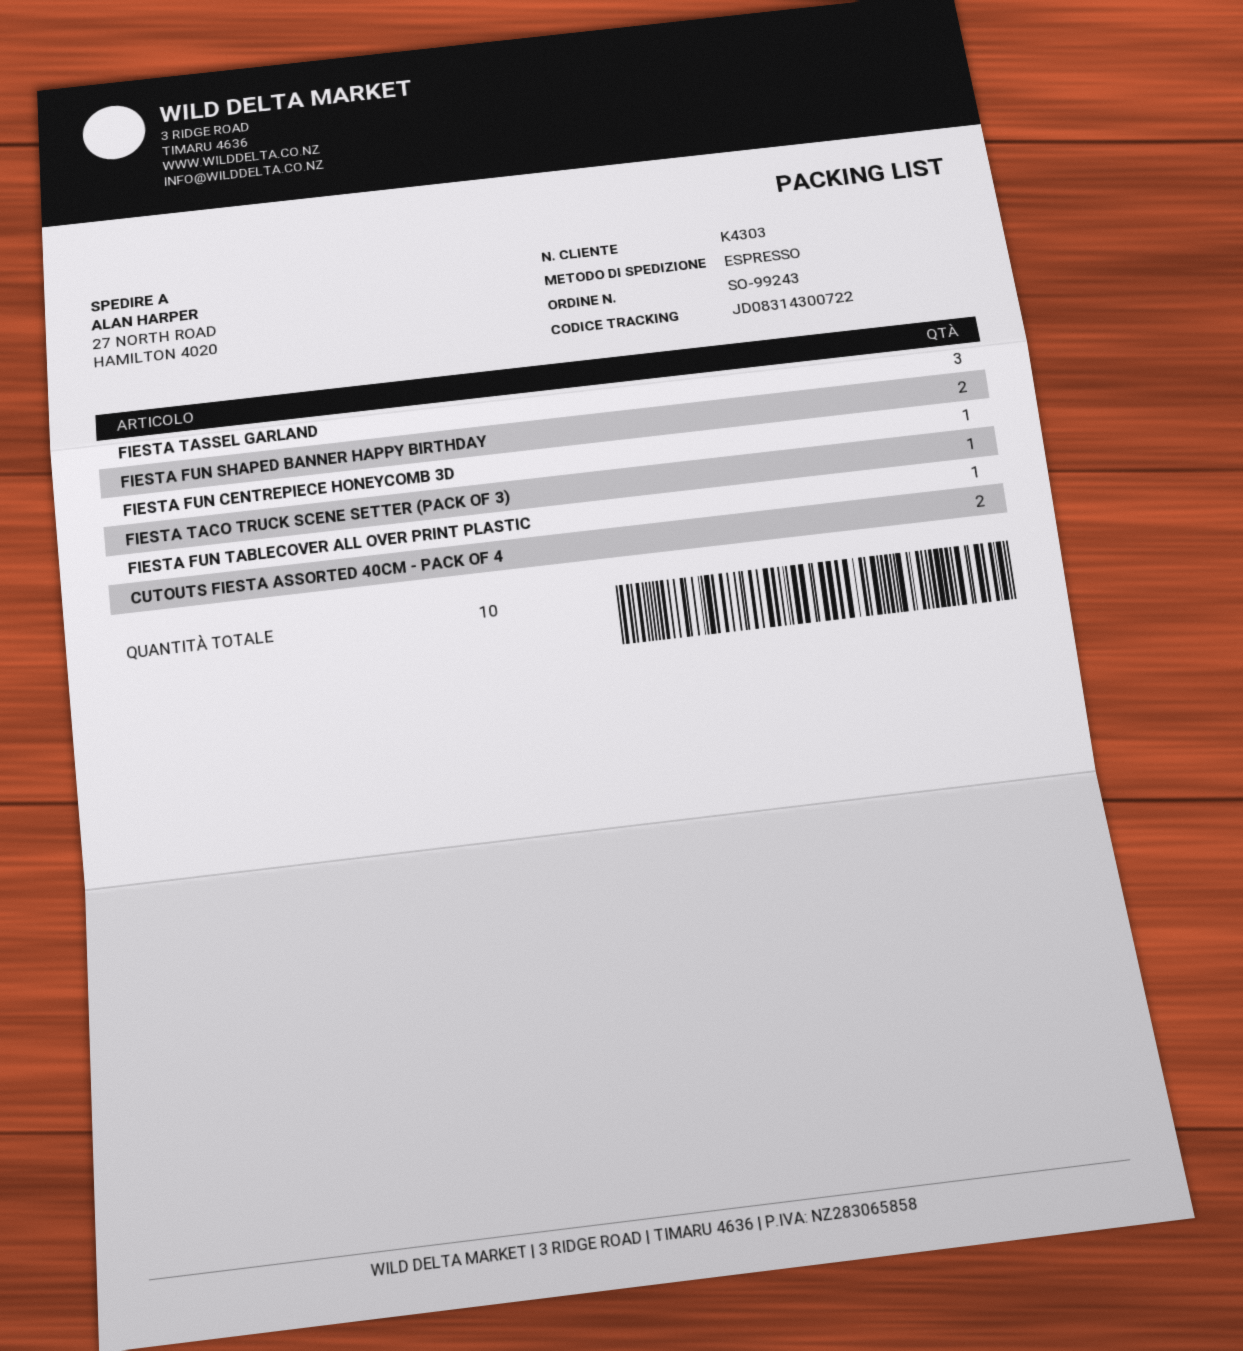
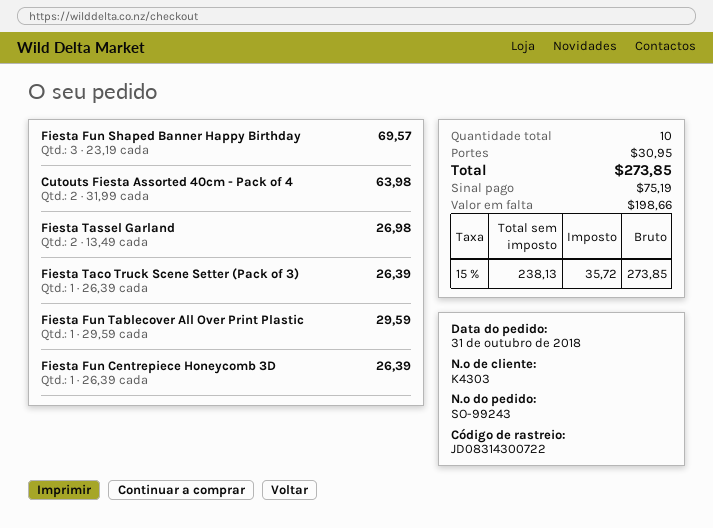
FIESTA TASSEL GARLAND: 3 -> 2
FIESTA FUN SHAPED BANNER HAPPY BIRTHDAY: 2 -> 3

